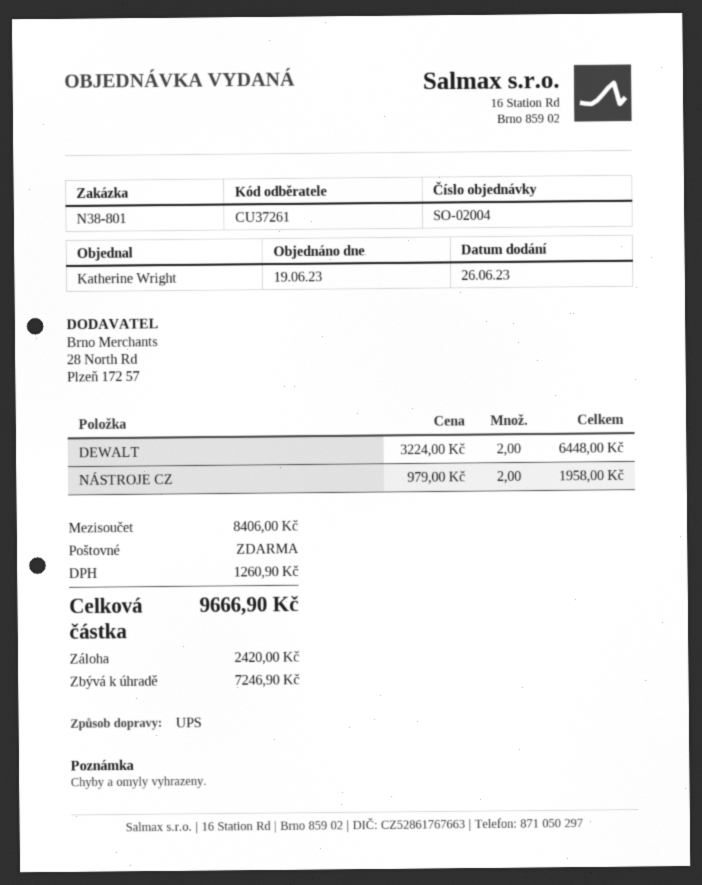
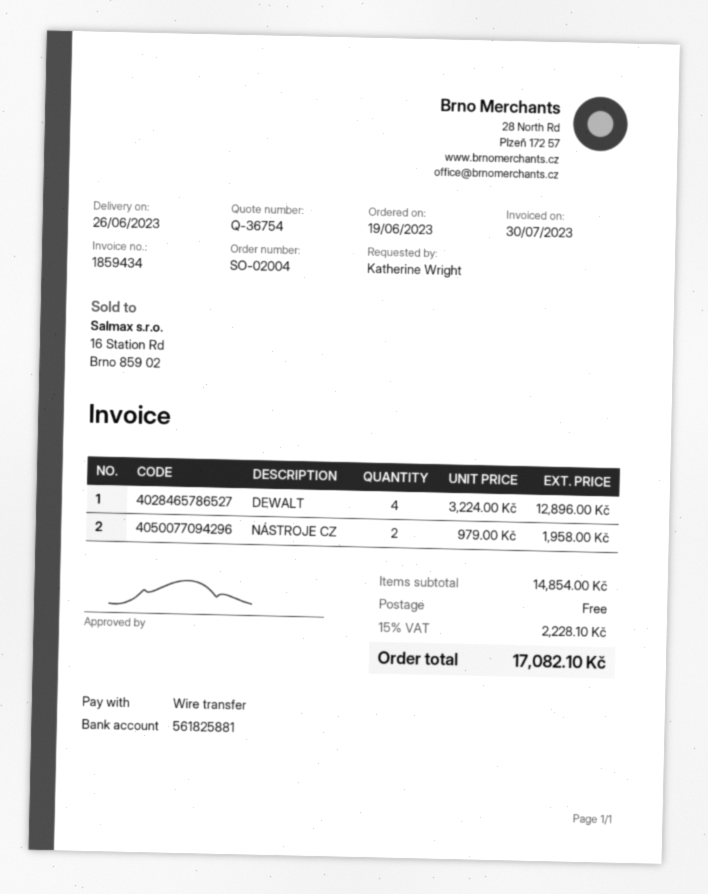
DEWALT: 2 x 3224.00 = 6448.00 -> 4 x 3224.00 = 12896.00
subtotal: 8406.00 -> 14854.00
tax: 1260.90 -> 2228.10
total: 9666.90 -> 17082.10

